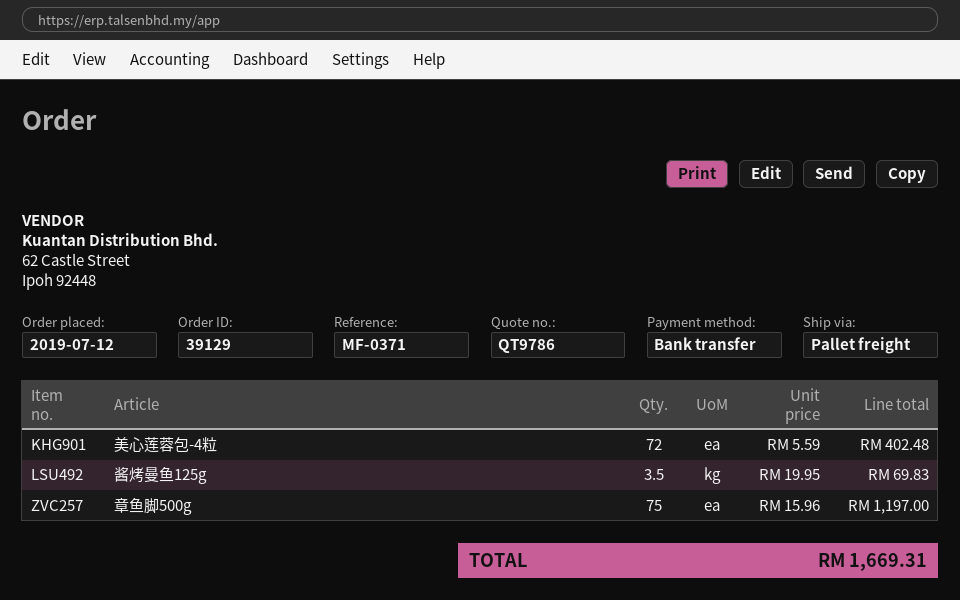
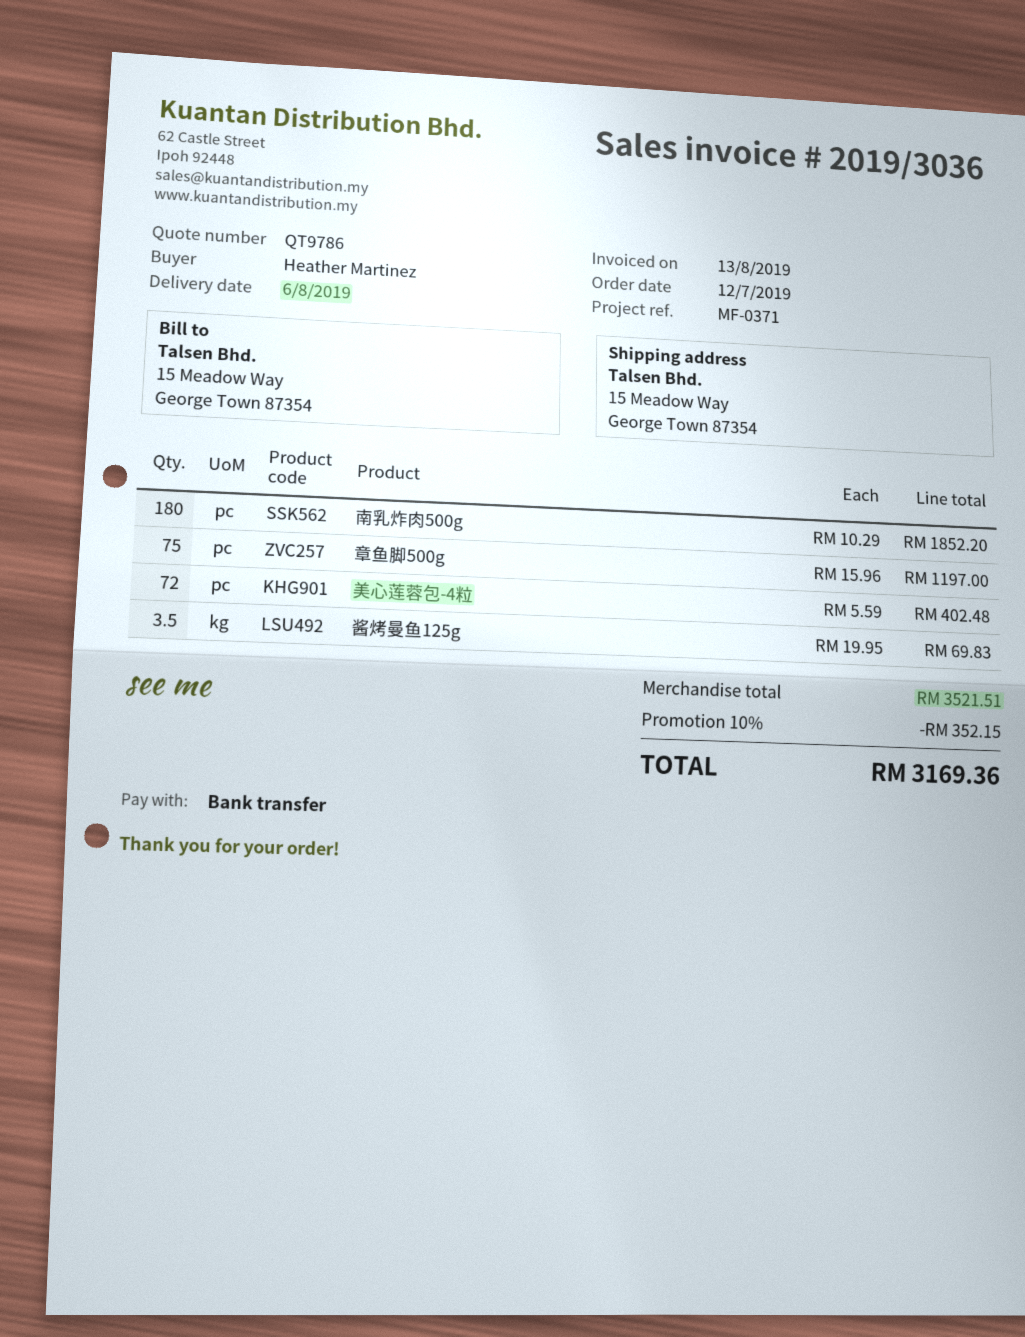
南乳炸肉500g: none -> 180 x 10.29 = 1852.20
discount: none -> 10% = 352.15
total: 1669.31 -> 3169.36

